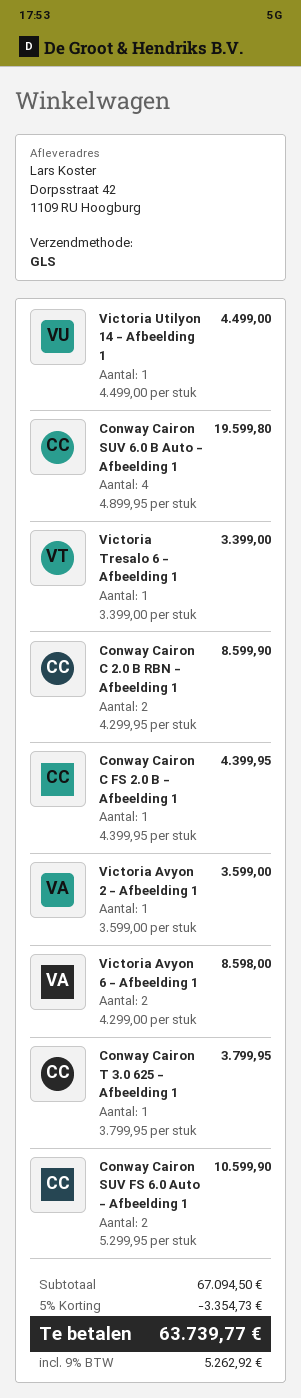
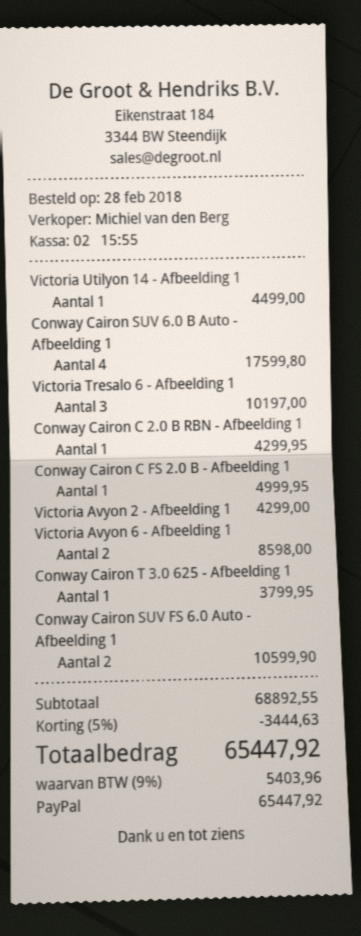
Conway Cairon SUV 6.0 B Auto - Afbeelding 1: 4 for 19599.80 -> 4 for 17599.80
Victoria Tresalo 6 - Afbeelding 1: 1 for 3399.00 -> 3 for 10197.00
Conway Cairon C 2.0 B RBN - Afbeelding 1: 2 for 8599.90 -> 1 for 4299.95
Conway Cairon C FS 2.0 B - Afbeelding 1: 1 for 4399.95 -> 1 for 4999.95
Victoria Avyon 2 - Afbeelding 1: 1 for 3599.00 -> 1 for 4299.00
subtotal: 67094.50 -> 68892.55
discount: 5% = 3354.73 -> 5% = 3444.63
tax: 9% = 5262.92 -> 9% = 5403.96
total: 63739.77 -> 65447.92

